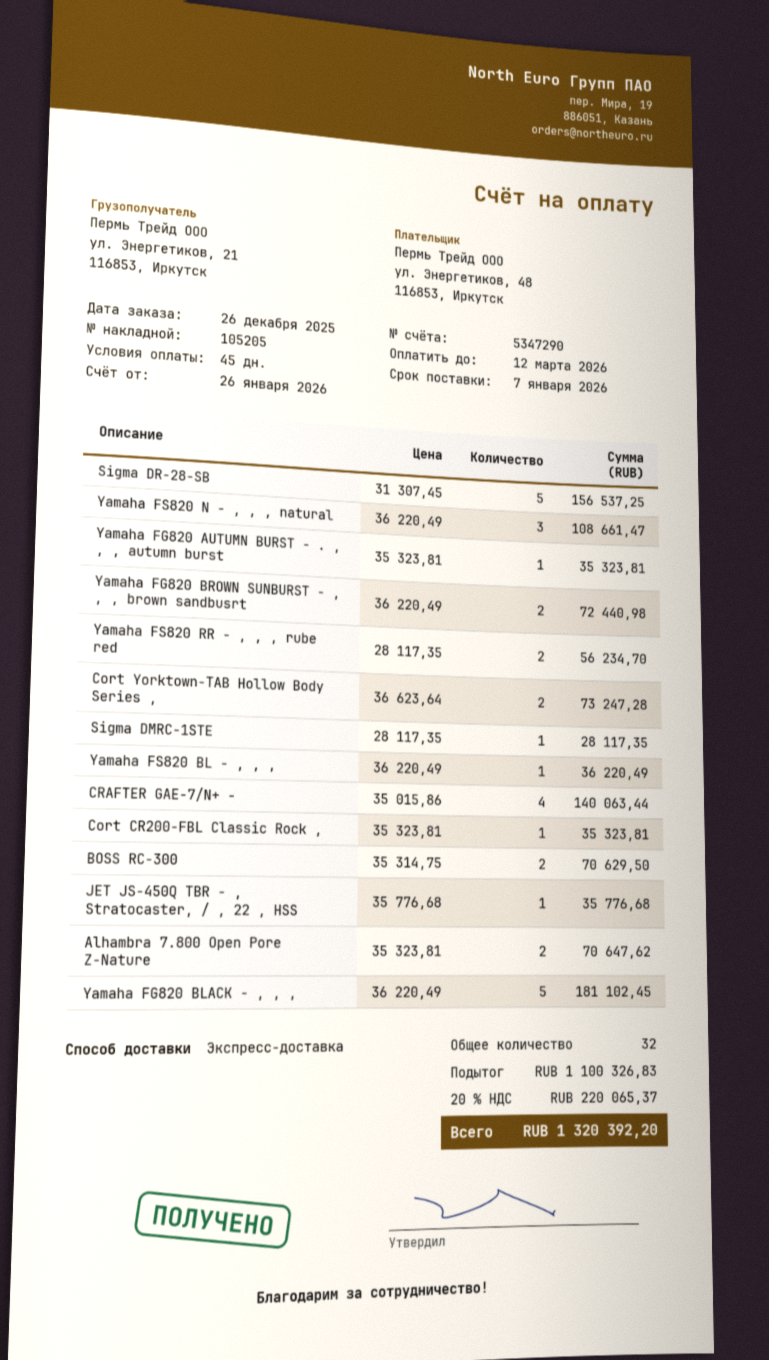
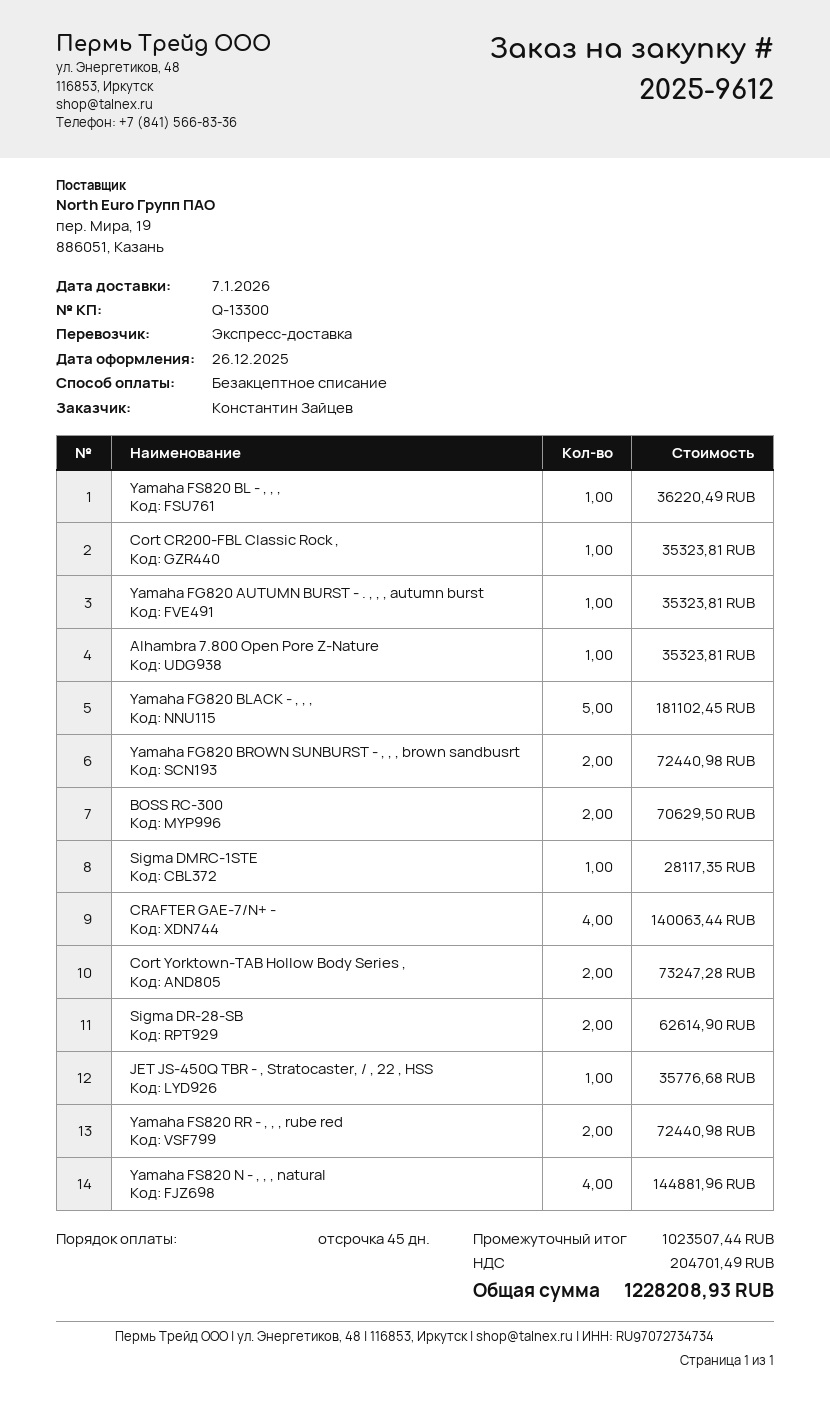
Sigma DR-28-SB: 5 for 156537.25 -> 2 for 62614.90
Yamaha FS820 N - , , , natural: 3 for 108661.47 -> 4 for 144881.96
Yamaha FS820 RR - , , , rube red: 2 for 56234.70 -> 2 for 72440.98
Alhambra 7.800 Open Pore Z-Nature: 2 for 70647.62 -> 1 for 35323.81
subtotal: 1100326.83 -> 1023507.44
tax: 220065.37 -> 204701.49
total: 1320392.20 -> 1228208.93

